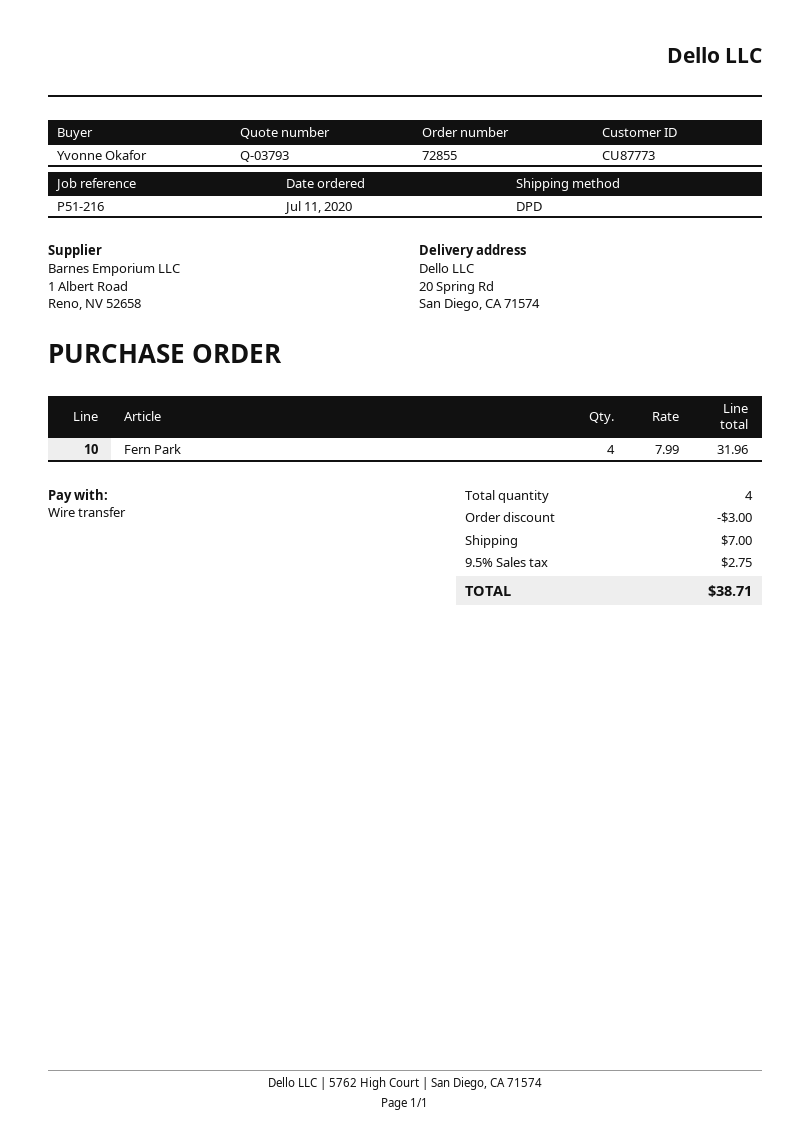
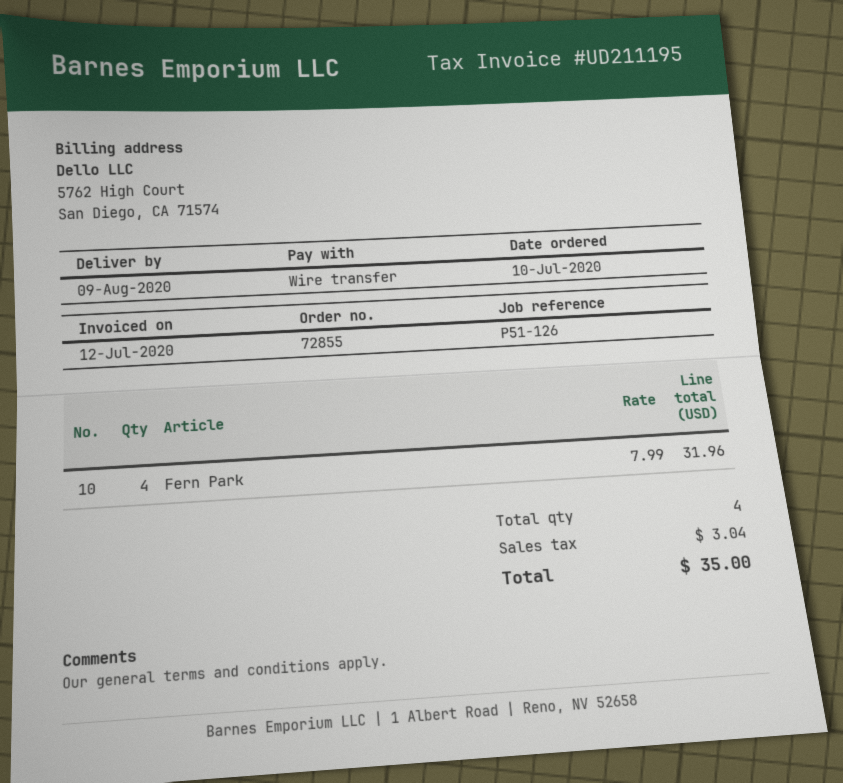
order date: 2020-07-11 -> 2020-07-10
reference: P51-216 -> P51-126
discount: 3.00 -> none
shipping: 7.00 -> none
tax: 2.75 -> 3.04
total: 38.71 -> 35.00

